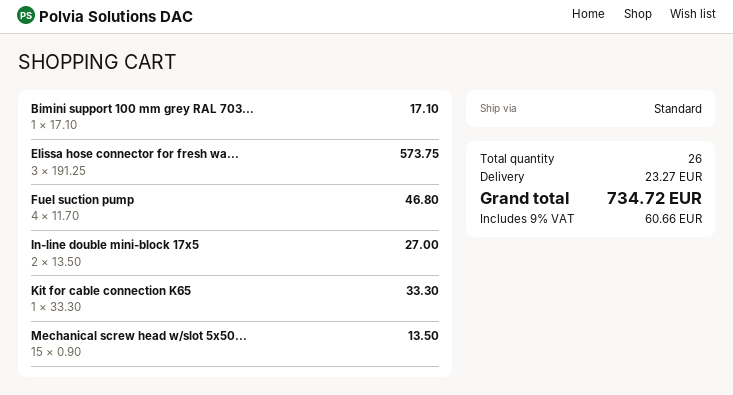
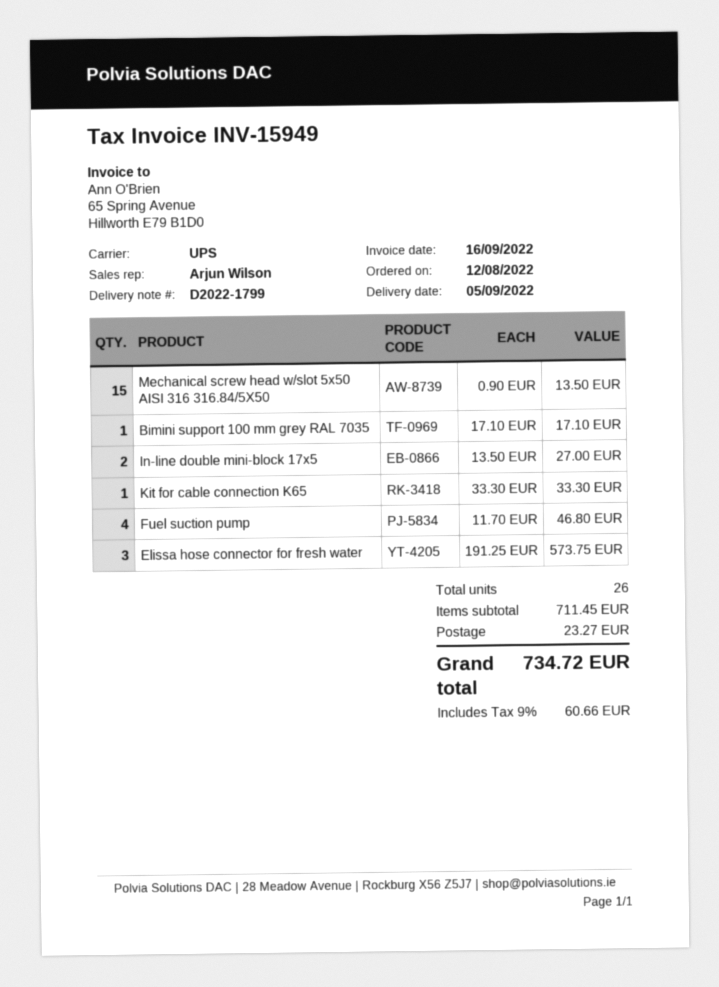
shipping method: standard -> UPS

